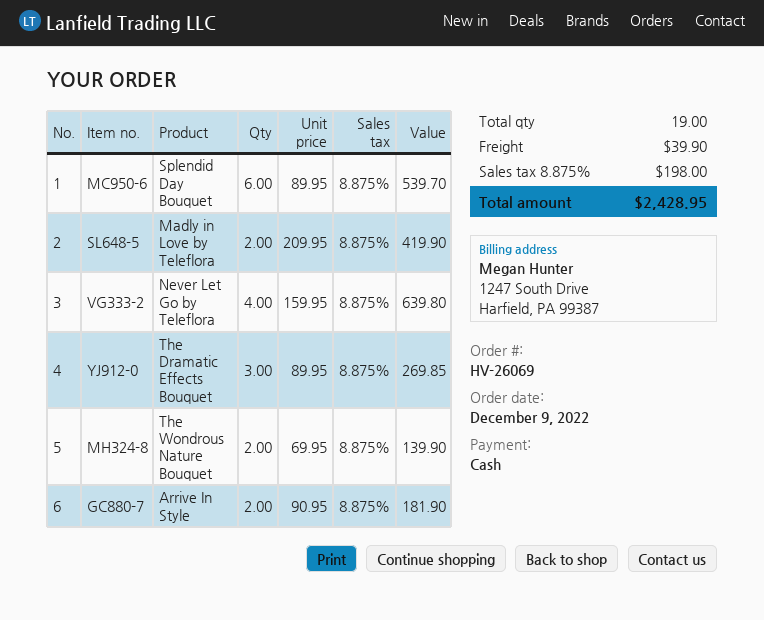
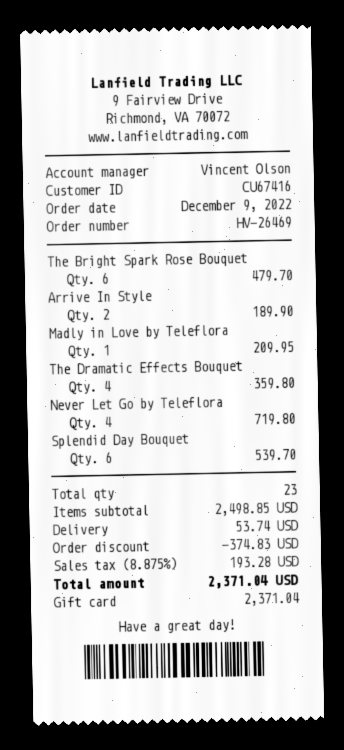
order number: HV-26069 -> HV-26469
payment method: cash -> gift card
Madly in Love by Teleflora: 2 for 419.90 -> 1 for 209.95
Never Let Go by Teleflora: 4 for 639.80 -> 4 for 719.80
The Dramatic Effects Bouquet: 3 for 269.85 -> 4 for 359.80
The Wondrous Nature Bouquet: 2 for 139.90 -> none
Arrive In Style: 2 for 181.90 -> 2 for 189.90
The Bright Spark Rose Bouquet: none -> 6 for 479.70
total quantity: 19 -> 23
discount: none -> 374.83
shipping: 39.90 -> 53.74
tax: 8.875% = 198.00 -> 8.875% = 193.28
total: 2428.95 -> 2371.04

